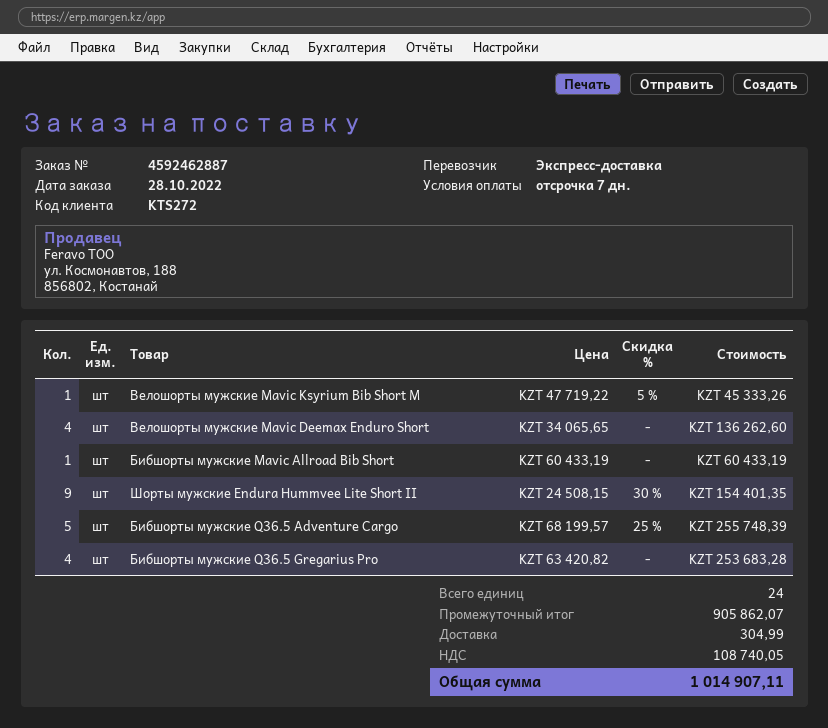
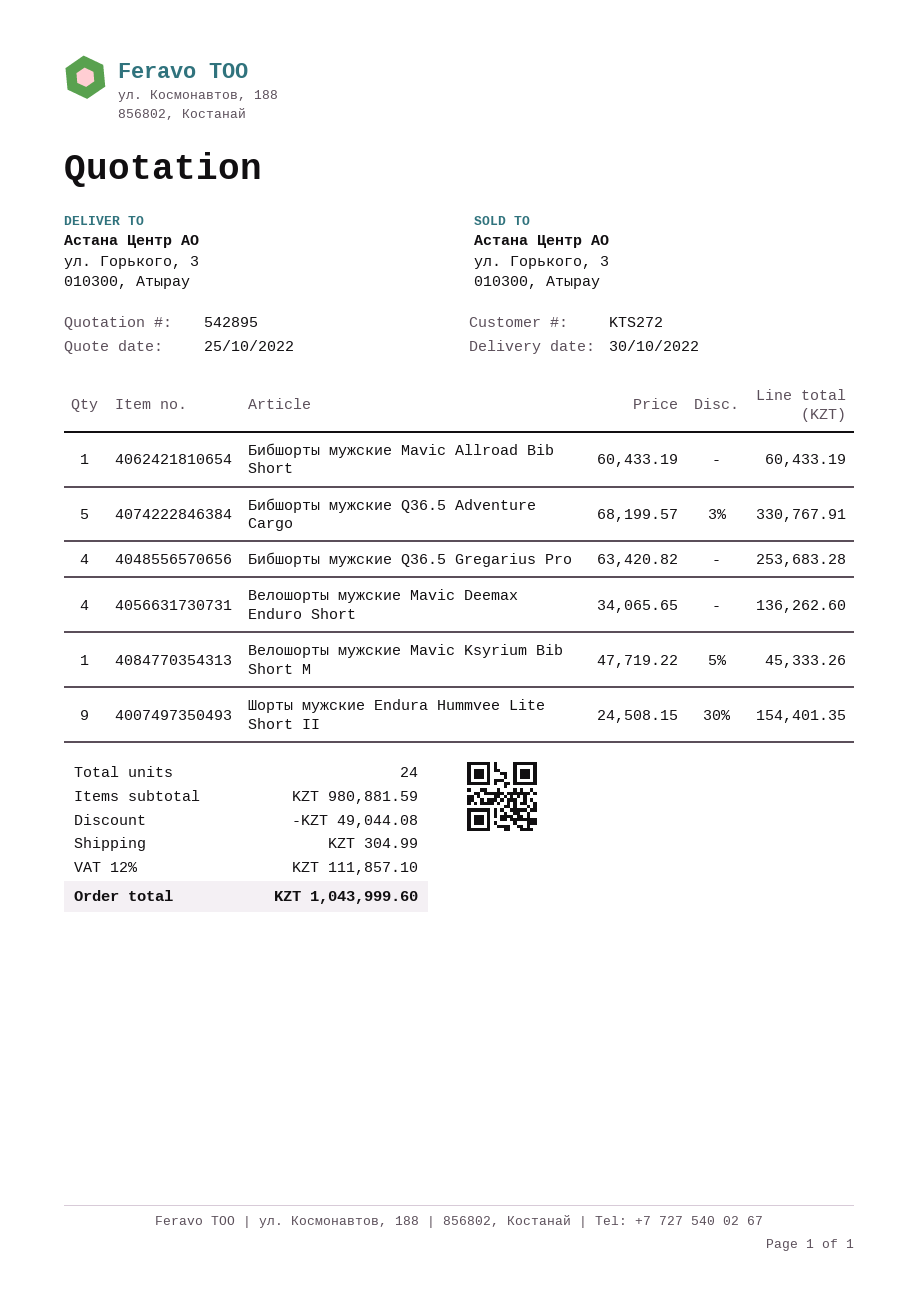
Бибшорты мужские Q36.5 Adventure Cargo: 5 x 68199.57 - 25% = 255748.39 -> 5 x 68199.57 - 3% = 330767.91
subtotal: 905862.07 -> 980881.59
discount: none -> 49044.08
tax: 108740.05 -> 111857.10
total: 1014907.11 -> 1043999.60

